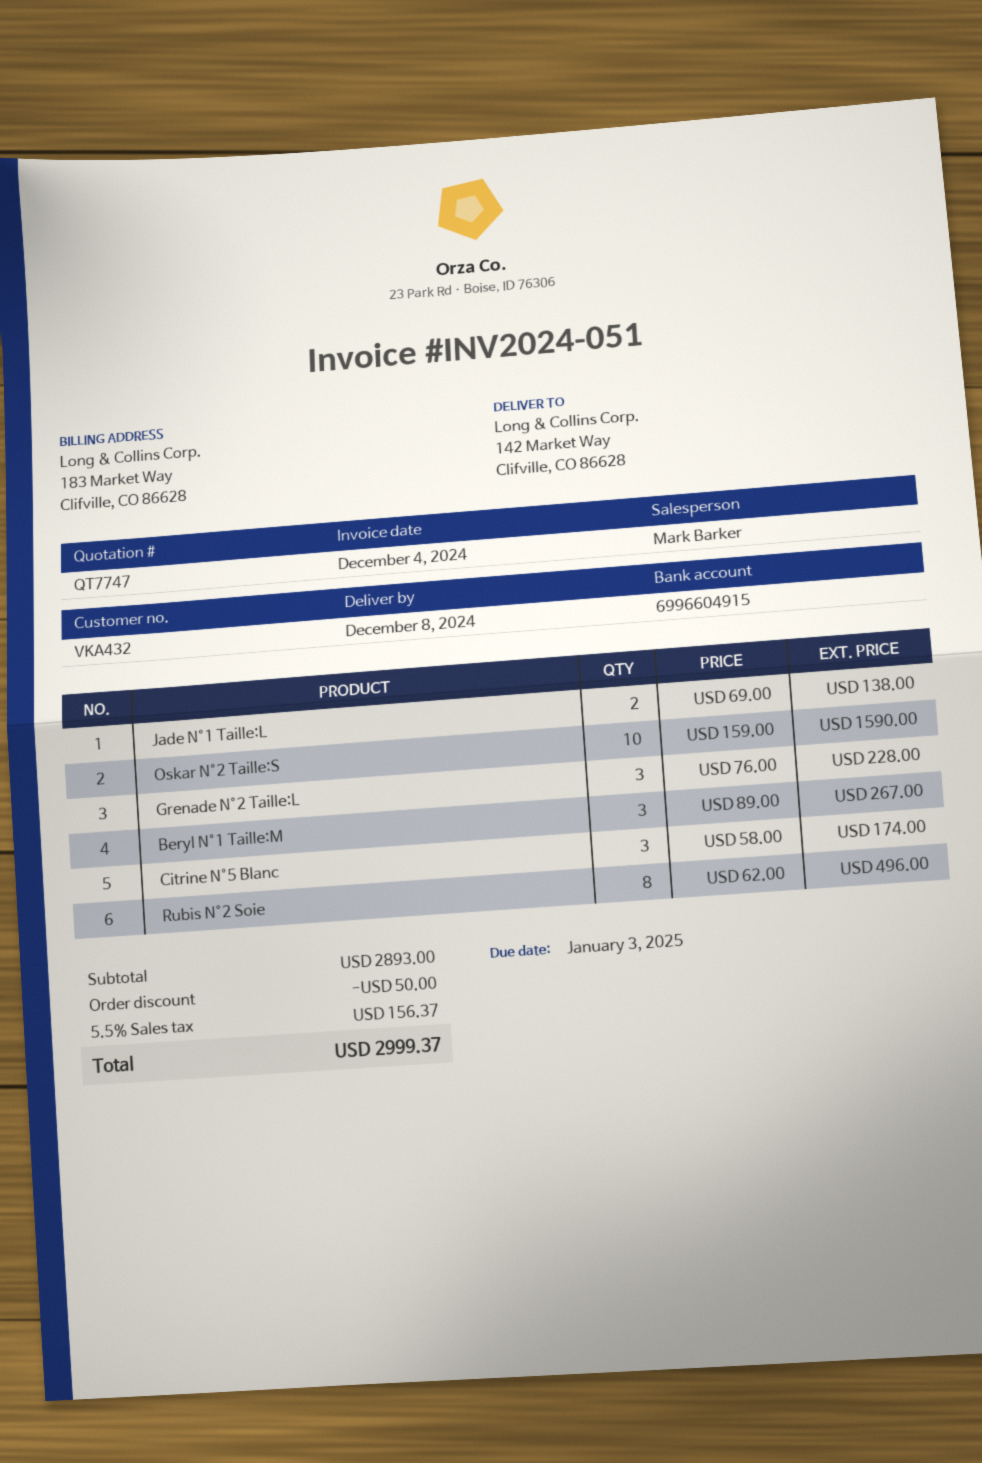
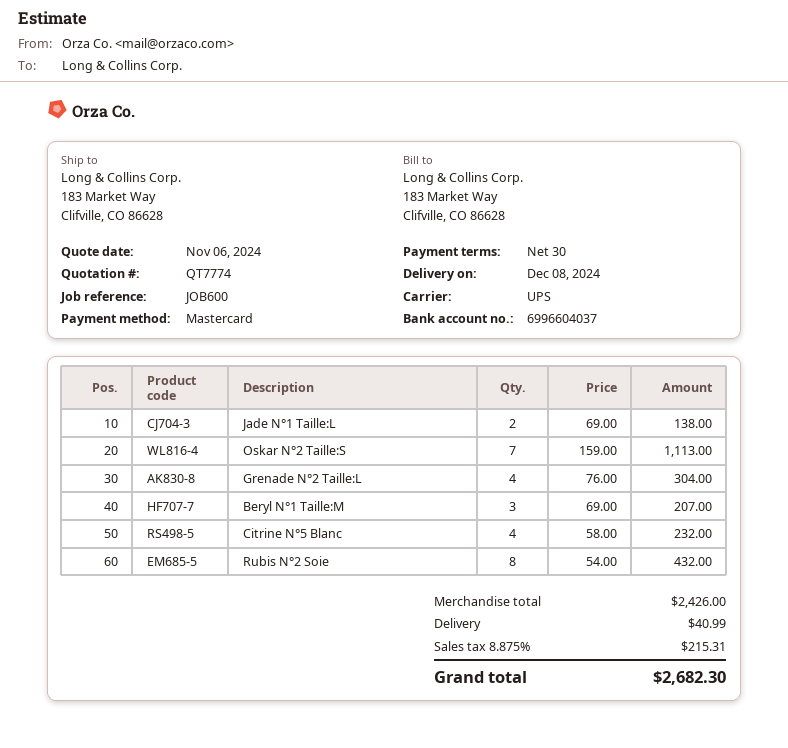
quote number: QT7747 -> QT7774
bank account: 6996604915 -> 6996604037
ship to: 142 Market Way, Clifville, CO 86628 -> 183 Market Way, Clifville, CO 86628
Oskar N°2 Taille:S: 10 x 159.00 = 1590.00 -> 7 x 159.00 = 1113.00
Grenade N°2 Taille:L: 3 x 76.00 = 228.00 -> 4 x 76.00 = 304.00
Beryl N°1 Taille:M: 3 x 89.00 = 267.00 -> 3 x 69.00 = 207.00
Citrine N°5 Blanc: 3 x 58.00 = 174.00 -> 4 x 58.00 = 232.00
Rubis N°2 Soie: 8 x 62.00 = 496.00 -> 8 x 54.00 = 432.00
subtotal: 2893.00 -> 2426.00
discount: 50.00 -> none
shipping: none -> 40.99
tax: 5.5% = 156.37 -> 8.875% = 215.31
total: 2999.37 -> 2682.30

